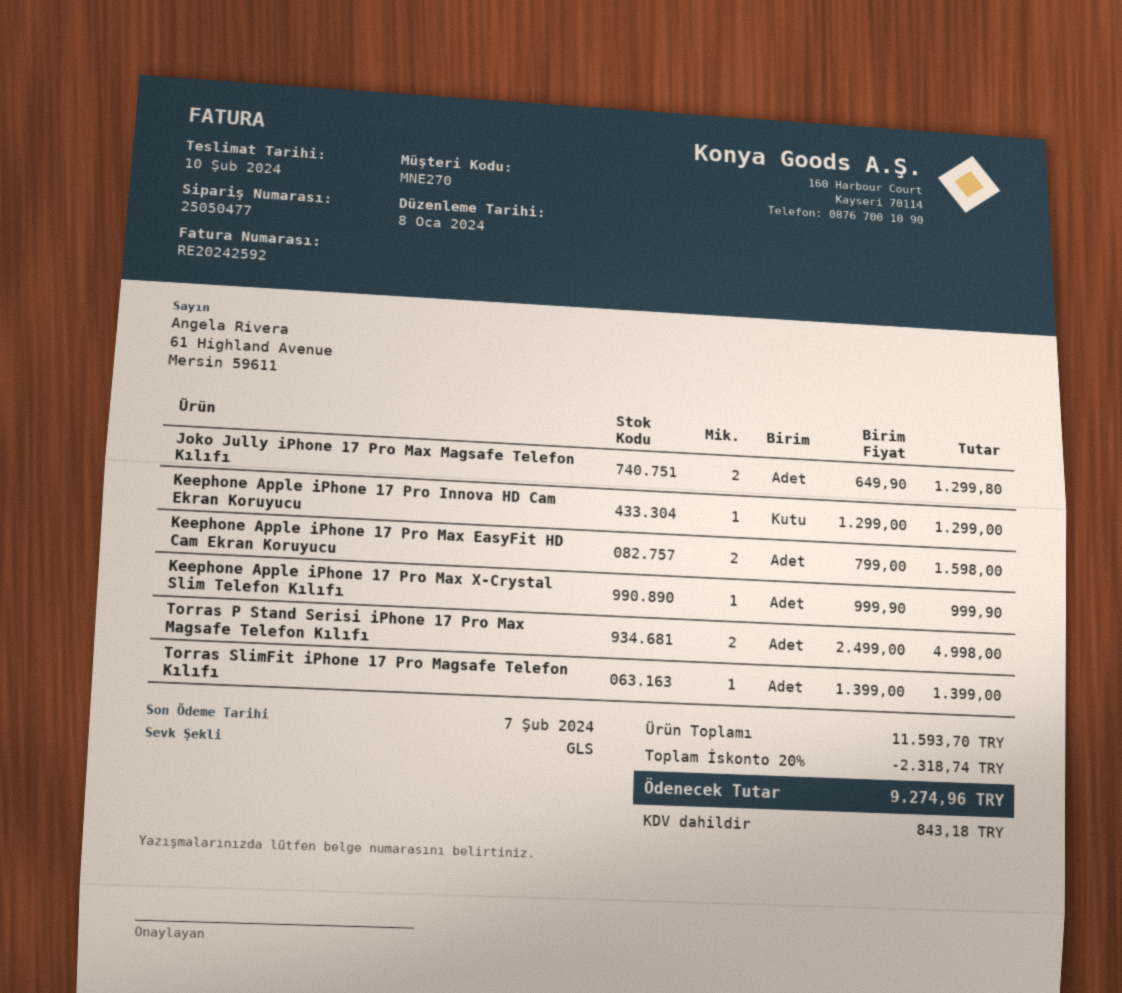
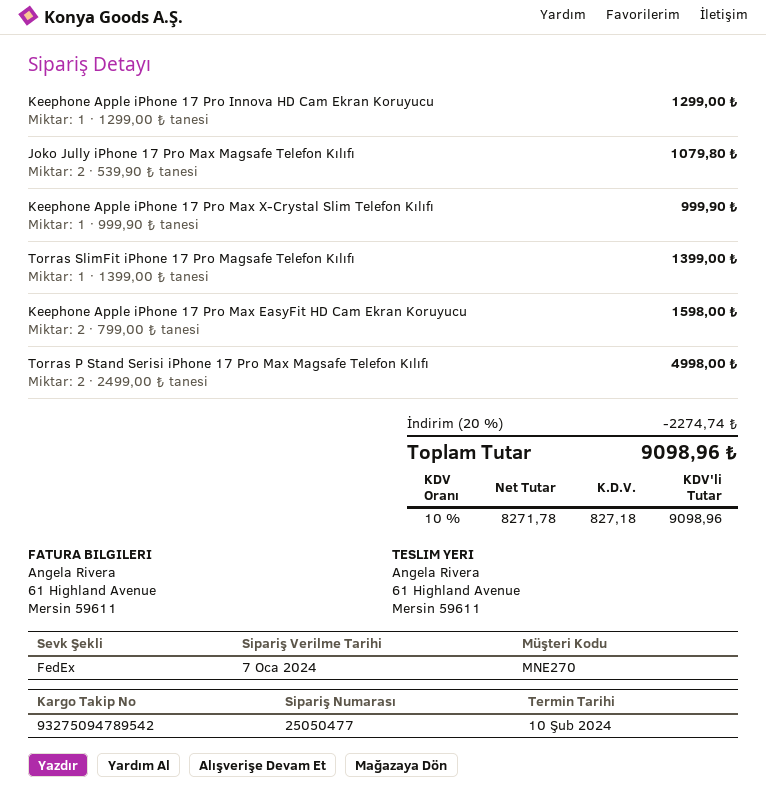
shipping method: GLS -> FedEx
Joko Jully iPhone 17 Pro Max Magsafe Telefon Kılıfı: 2 x 649.90 = 1299.80 -> 2 x 539.90 = 1079.80
discount: 20% = 2318.74 -> 20% = 2274.74
tax: 843.18 -> 827.18
total: 9274.96 -> 9098.96

